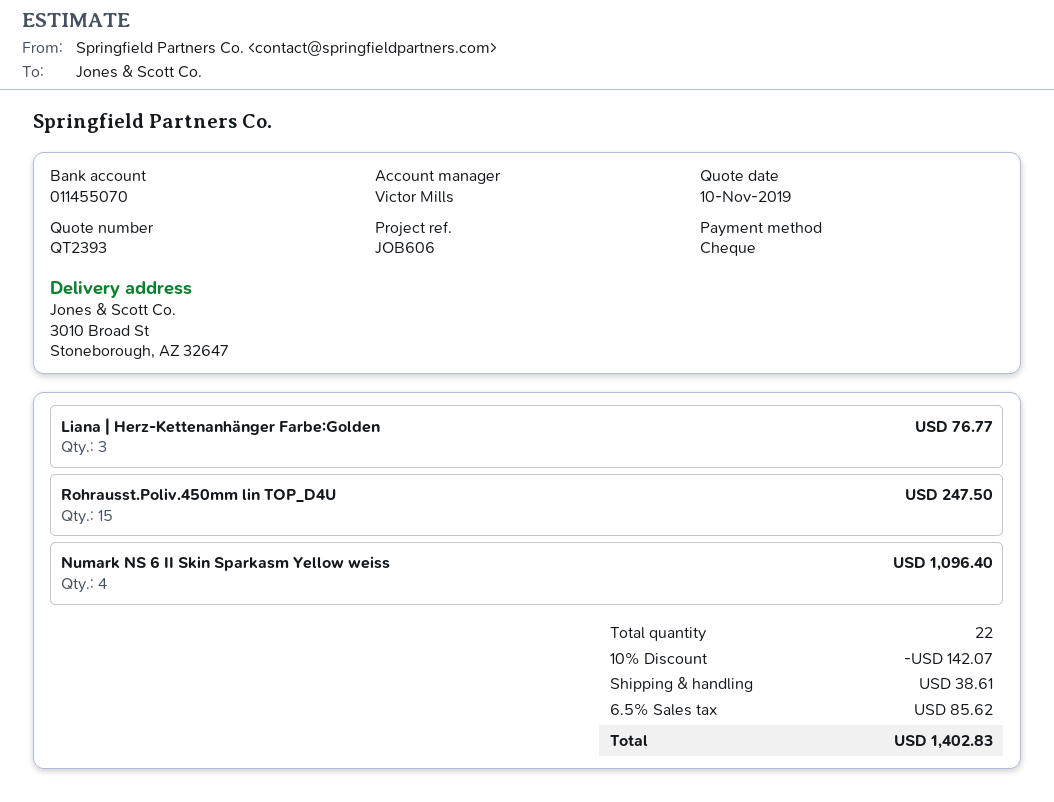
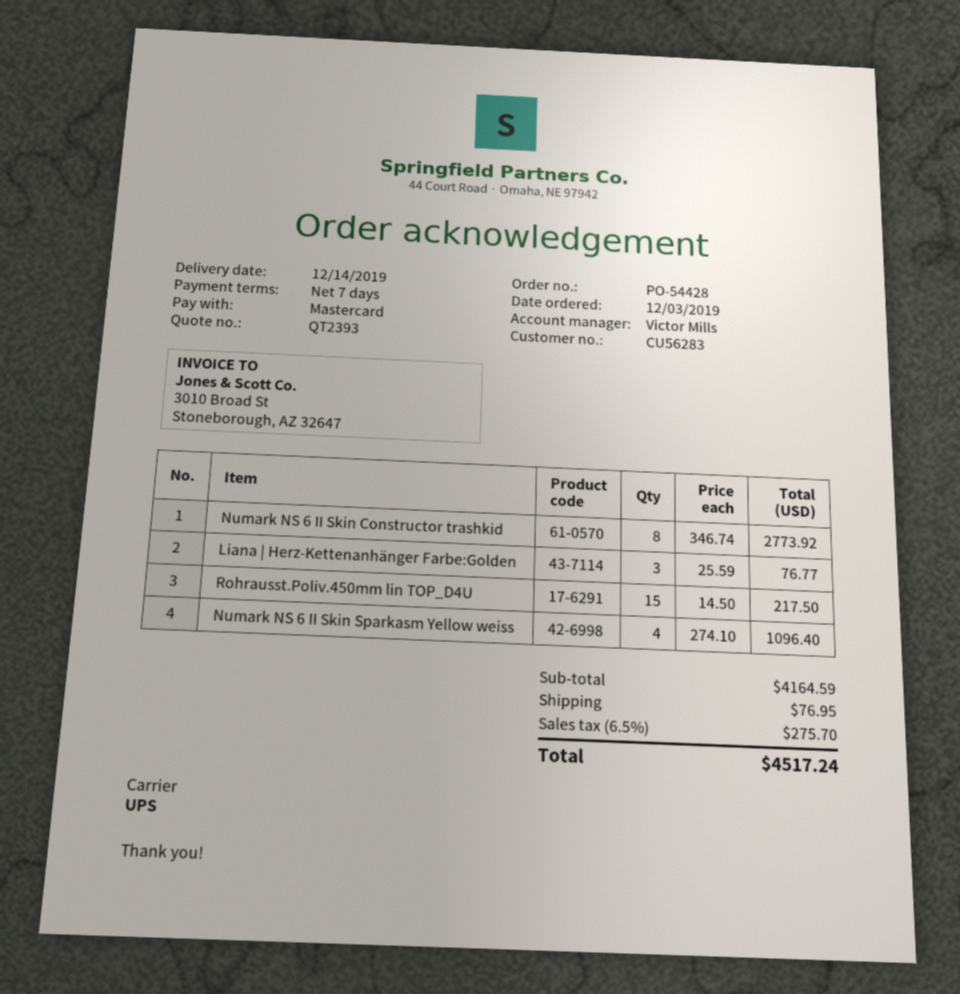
payment method: cheque -> Mastercard
Rohrausst.Poliv.450mm lin TOP_D4U: 15 for 247.50 -> 15 for 217.50
Numark NS 6 II Skin Constructor trashkid: none -> 8 for 2773.92
discount: 10% = 142.07 -> none
shipping: 38.61 -> 76.95
tax: 6.5% = 85.62 -> 6.5% = 275.70
total: 1402.83 -> 4517.24

